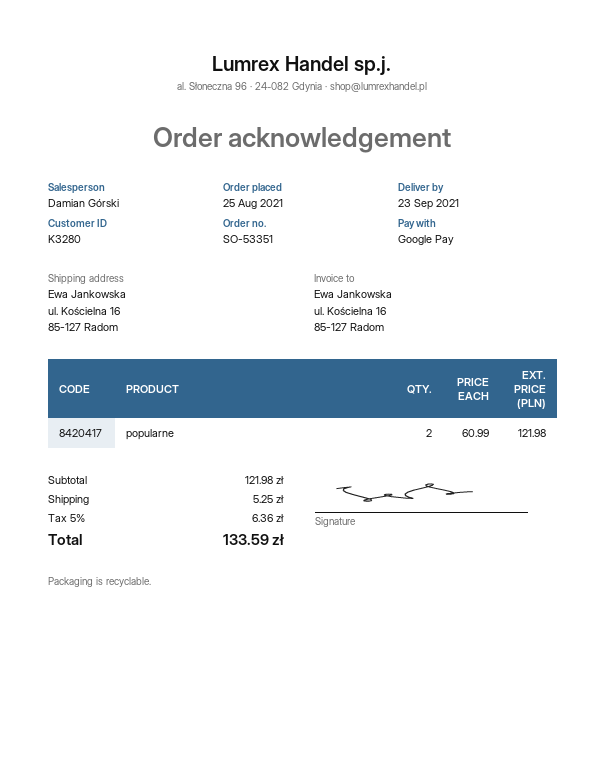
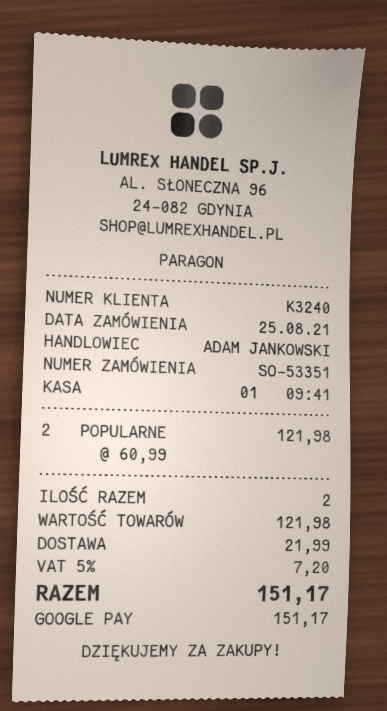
customer number: K3280 -> K3240
sales rep: Damian Górski -> ADAM JANKOWSKI
shipping: 5.25 -> 21.99
tax: 5% = 6.36 -> 5% = 7.20
total: 133.59 -> 151.17

